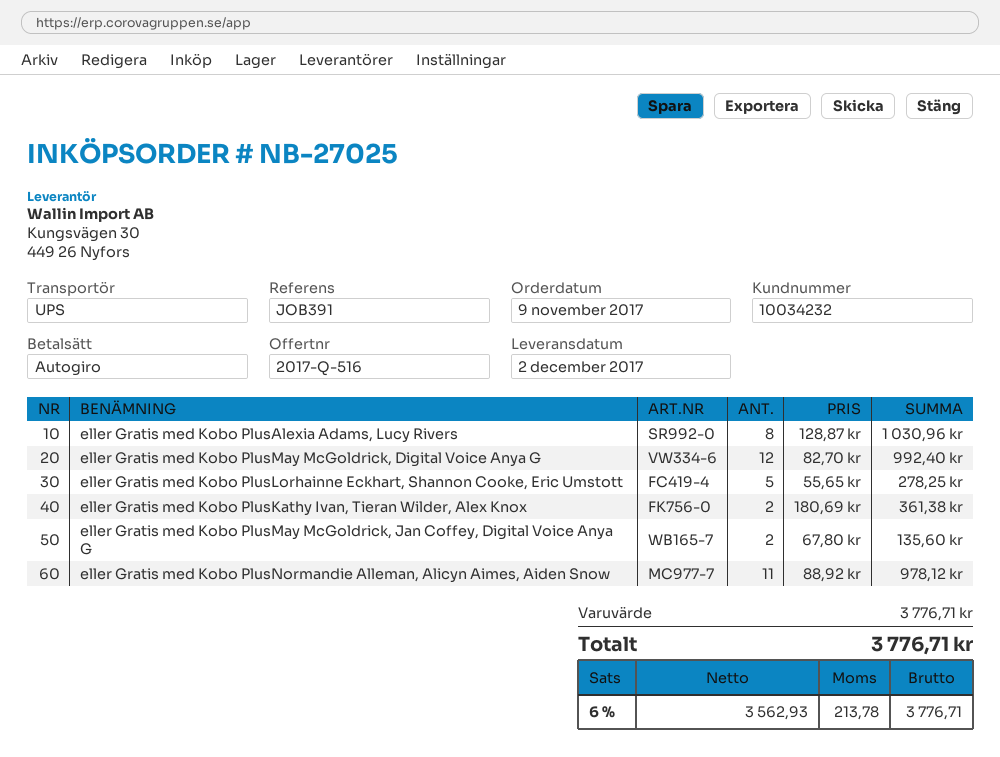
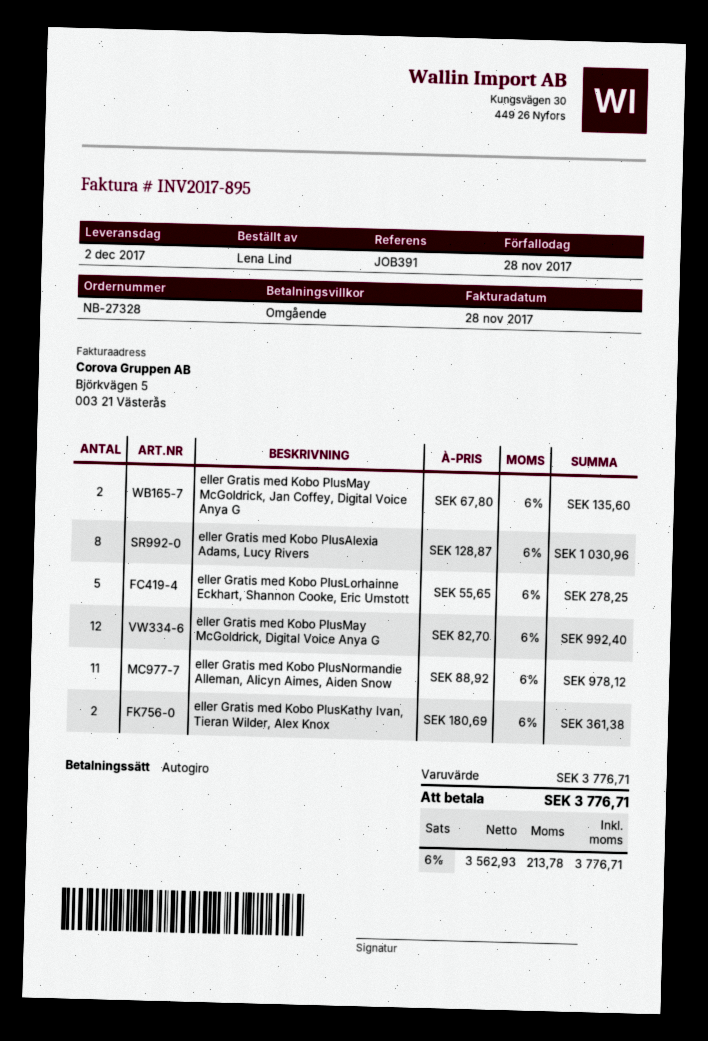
order number: NB-27025 -> NB-27328

